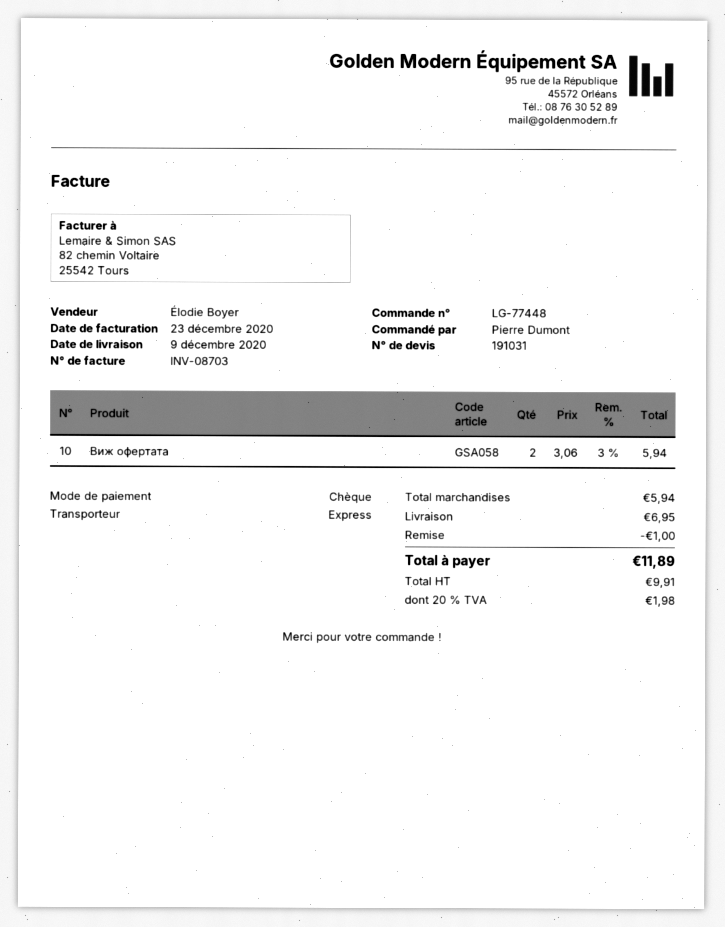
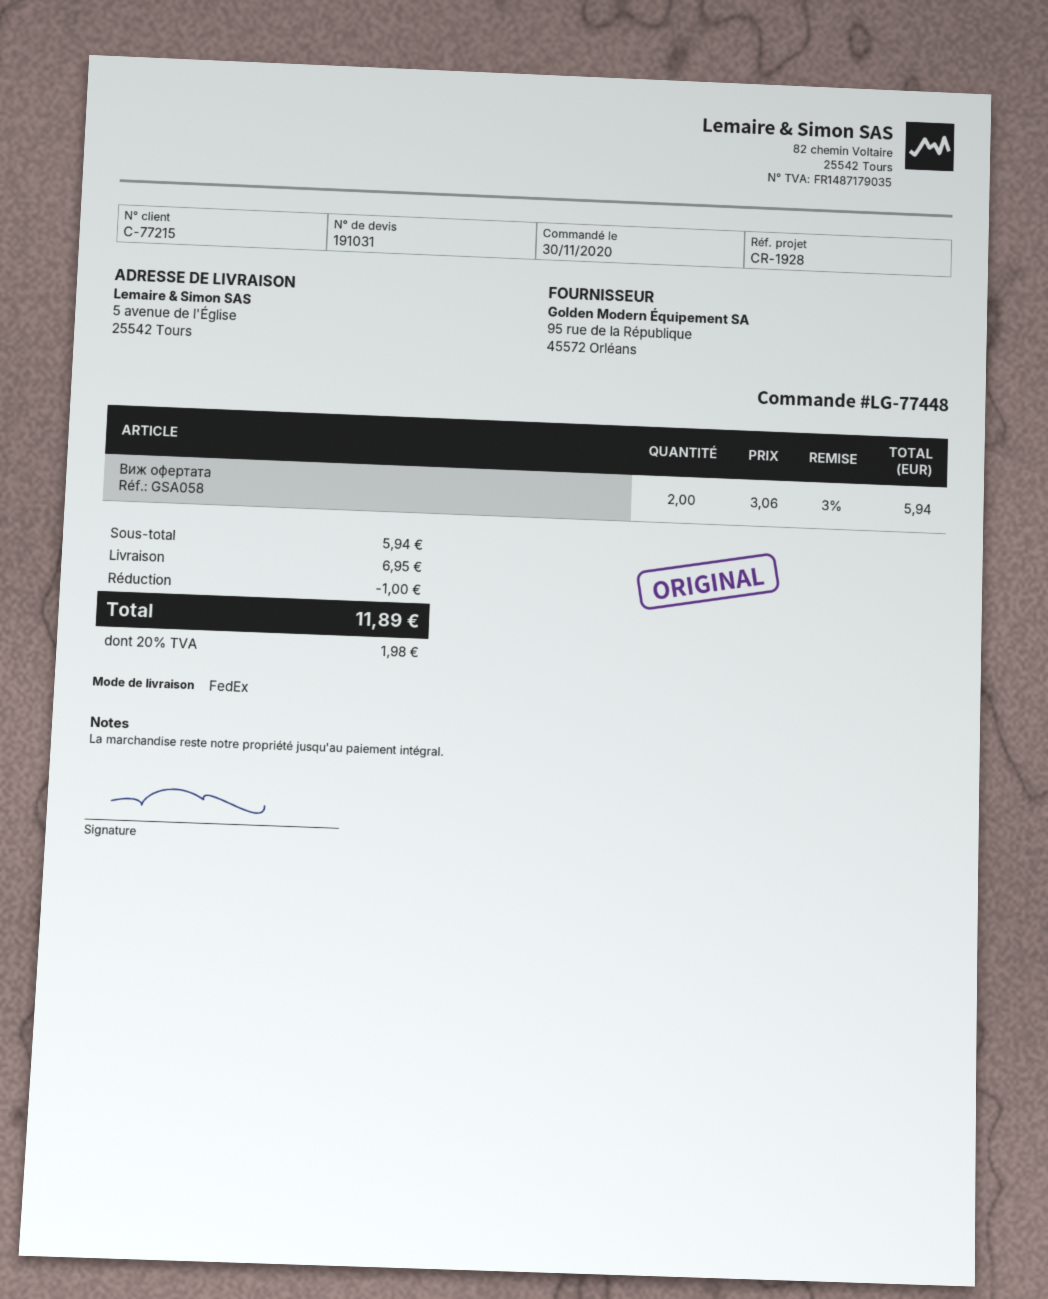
shipping method: express -> FedEx

